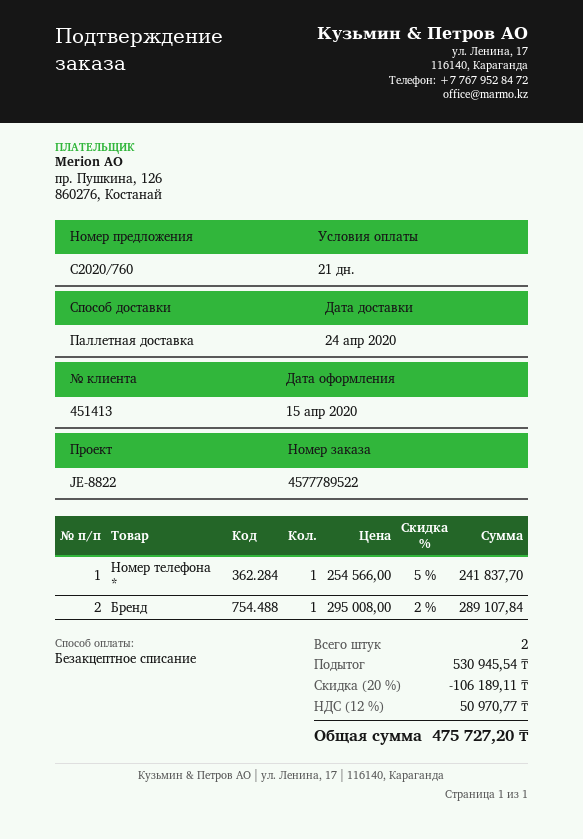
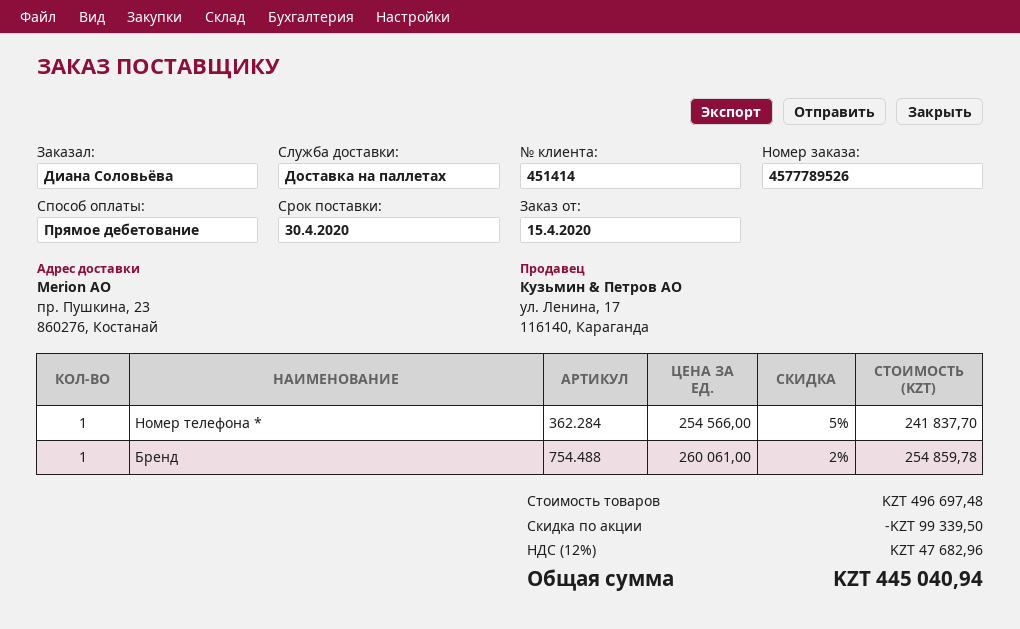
order number: 4577789522 -> 4577789526
delivery date: 2020-04-24 -> 2020-04-30
customer number: 451413 -> 451414
Бренд: 1 x 295008.00 - 2% = 289107.84 -> 1 x 260061.00 - 2% = 254859.78
subtotal: 530945.54 -> 496697.48
discount: 106189.11 -> 99339.50
tax: 12% = 50970.77 -> 12% = 47682.96
total: 475727.20 -> 445040.94

